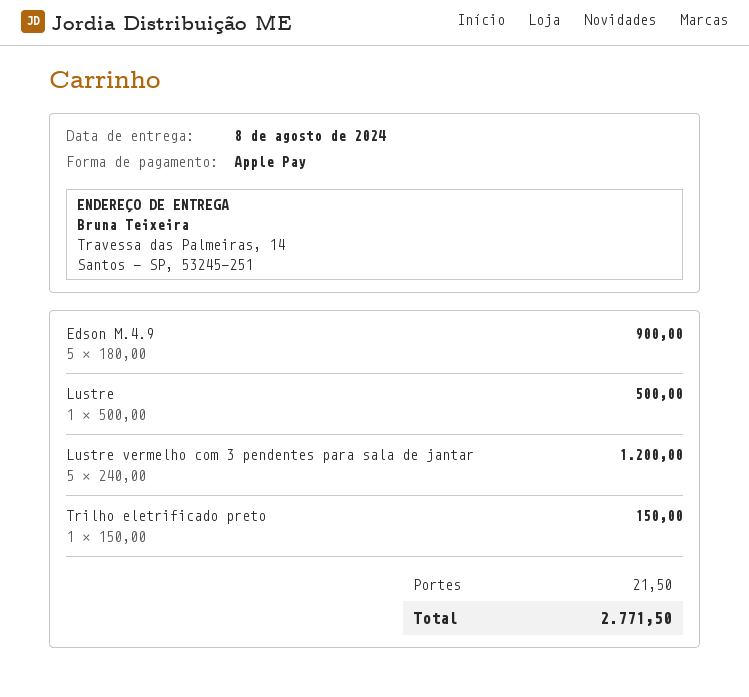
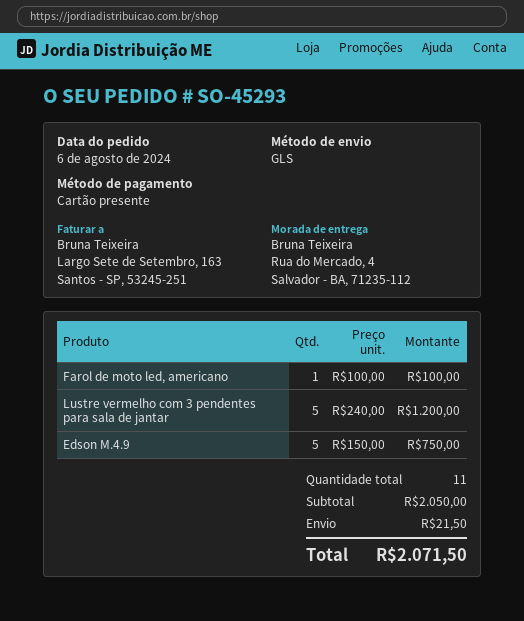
payment method: Apple Pay -> gift card
ship to: Travessa das Palmeiras, 14, Santos - SP, 53245-251 -> Rua do Mercado, 4, Salvador - BA, 71235-112
Edson M.4.9: 5 x 180.00 = 900.00 -> 5 x 150.00 = 750.00
Lustre: 1 x 500.00 = 500.00 -> none
Trilho eletrificado preto: 1 x 150.00 = 150.00 -> none
Farol de moto led, americano: none -> 1 x 100.00 = 100.00
total: 2771.50 -> 2071.50

